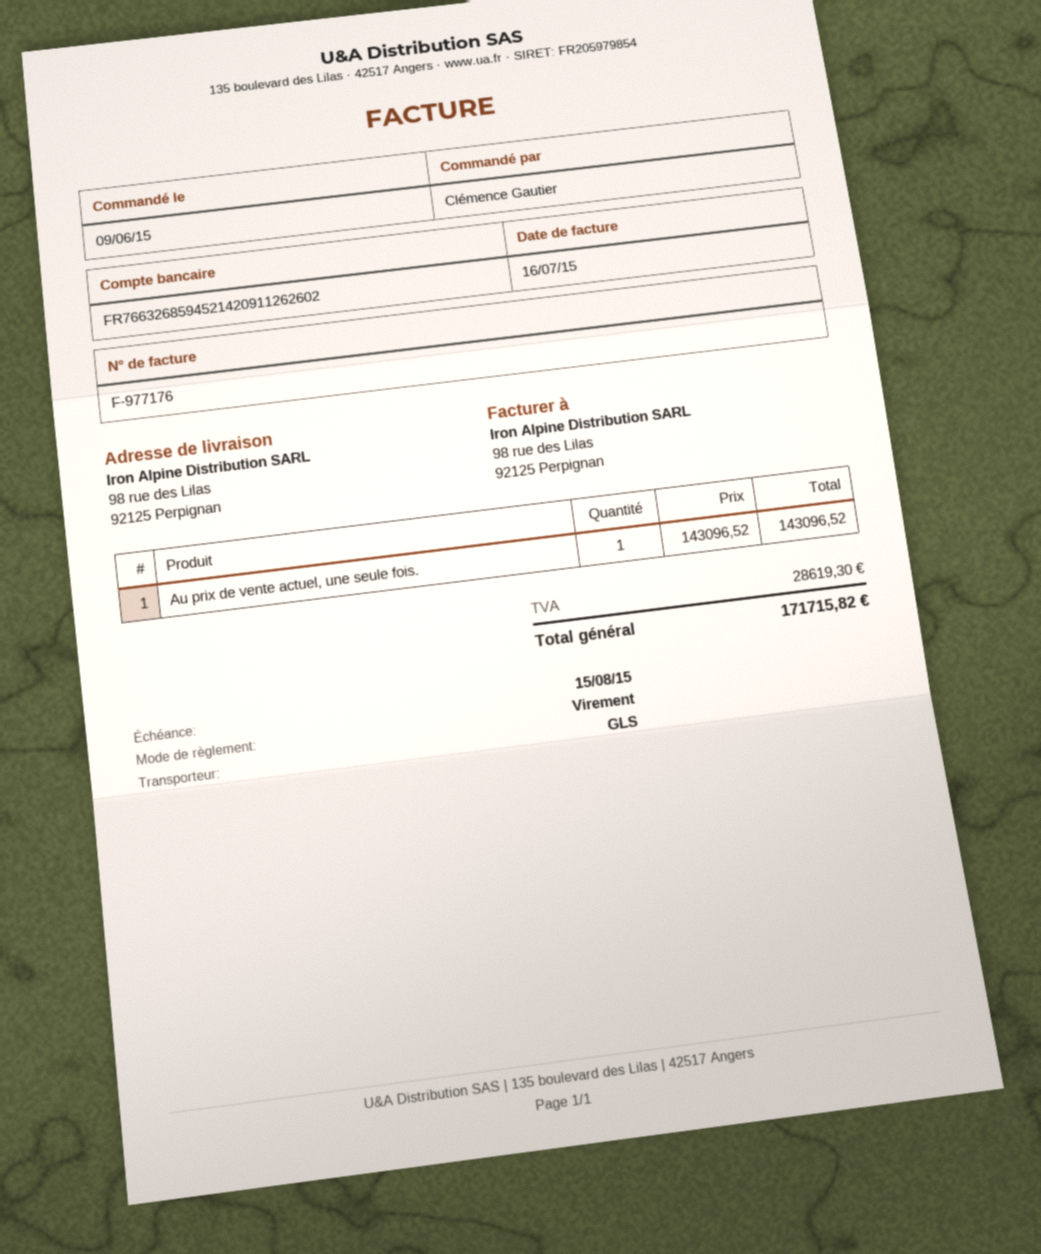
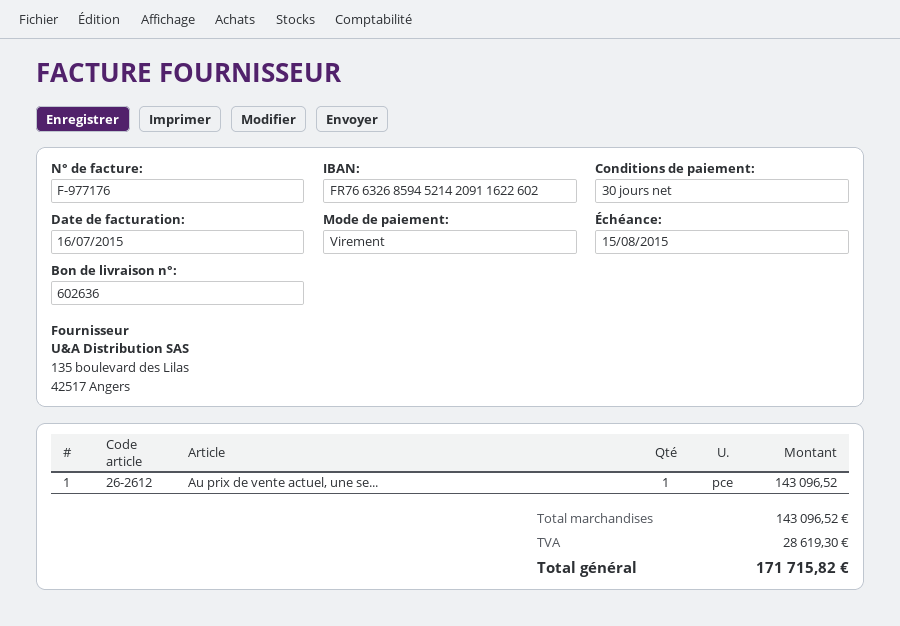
bank account: FR7663268594521420911262602 -> FR7663268594521420911622602

